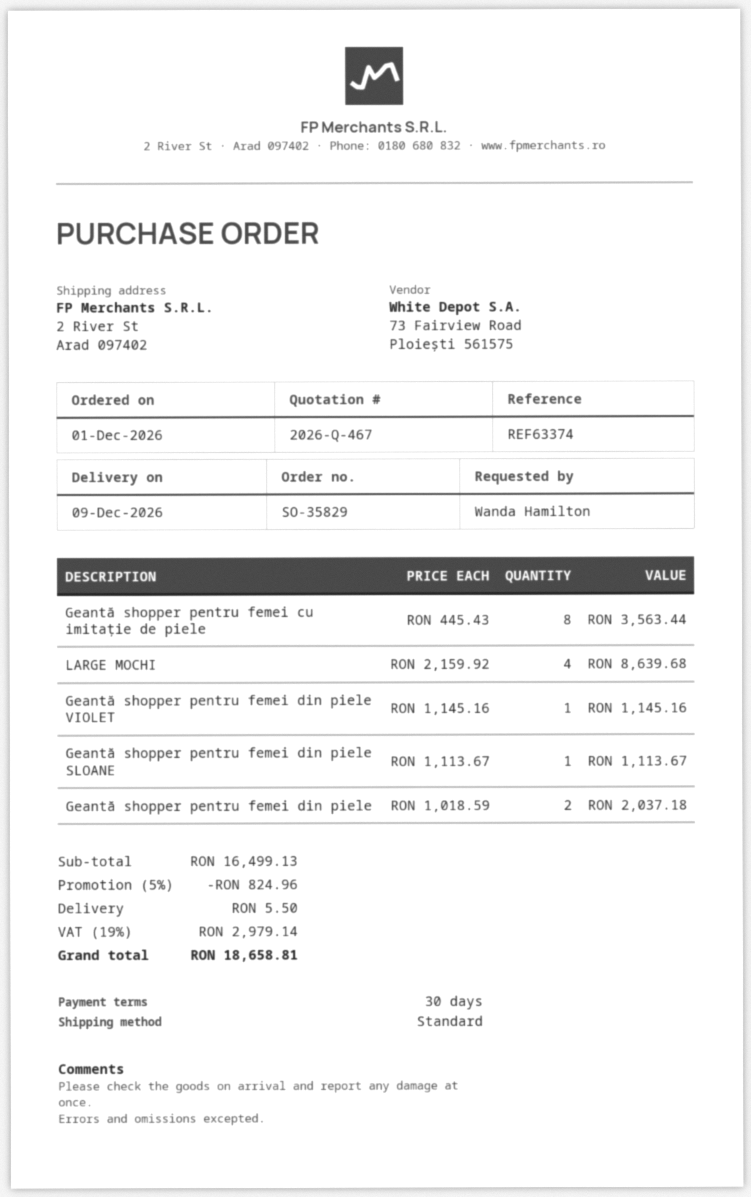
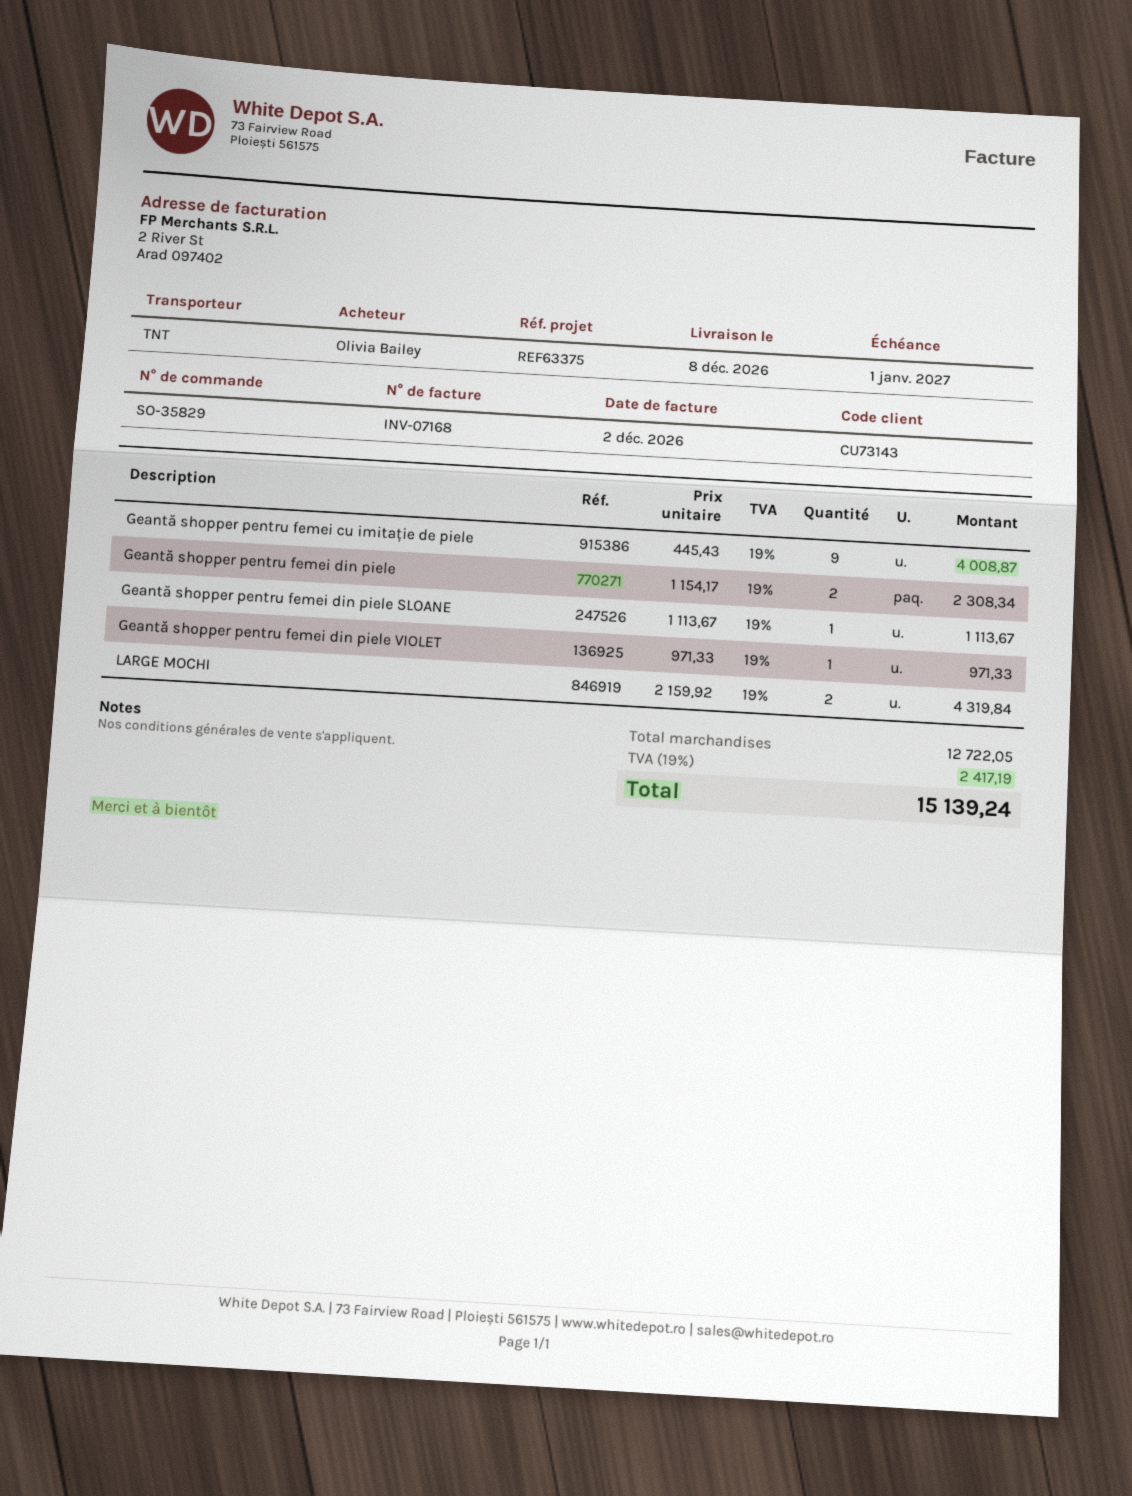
delivery date: 2026-12-09 -> 2026-12-08
reference: REF63374 -> REF63375
ordered by: Wanda Hamilton -> Olivia Bailey
shipping method: standard -> TNT
Geantă shopper pentru femei cu imitație de piele: 8 x 445.43 = 3563.44 -> 9 x 445.43 = 4008.87
LARGE MOCHI: 4 x 2159.92 = 8639.68 -> 2 x 2159.92 = 4319.84
Geantă shopper pentru femei din piele VIOLET: 1 x 1145.16 = 1145.16 -> 1 x 971.33 = 971.33
Geantă shopper pentru femei din piele: 2 x 1018.59 = 2037.18 -> 2 x 1154.17 = 2308.34
subtotal: 16499.13 -> 12722.05
discount: 5% = 824.96 -> none
shipping: 5.50 -> none
tax: 19% = 2979.14 -> 19% = 2417.19
total: 18658.81 -> 15139.24

